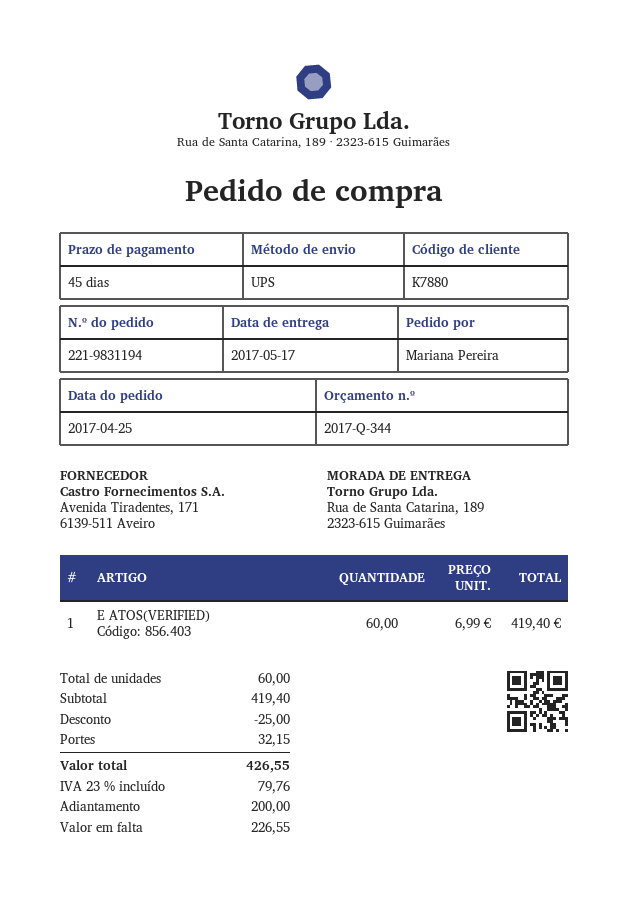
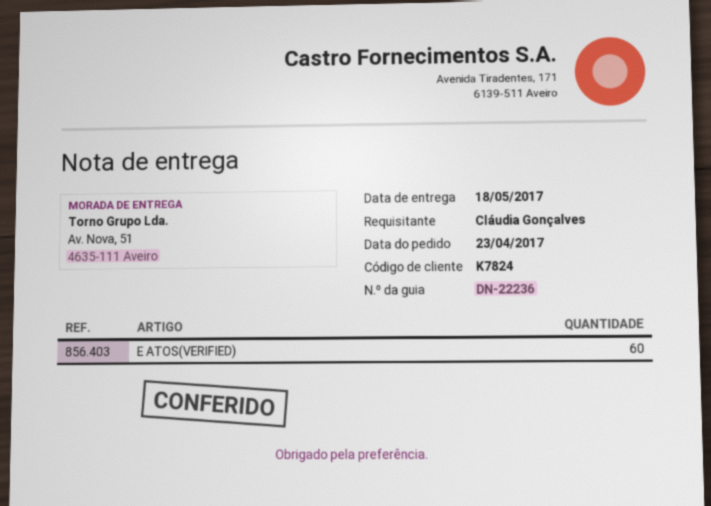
order date: 2017-04-25 -> 2017-04-23
delivery date: 2017-05-17 -> 2017-05-18
customer number: K7880 -> K7824
ordered by: Mariana Pereira -> Cláudia Gonçalves
ship to: Rua de Santa Catarina, 189, 2323-615 Guimarães -> Av. Nova, 51, 4635-111 Aveiro

